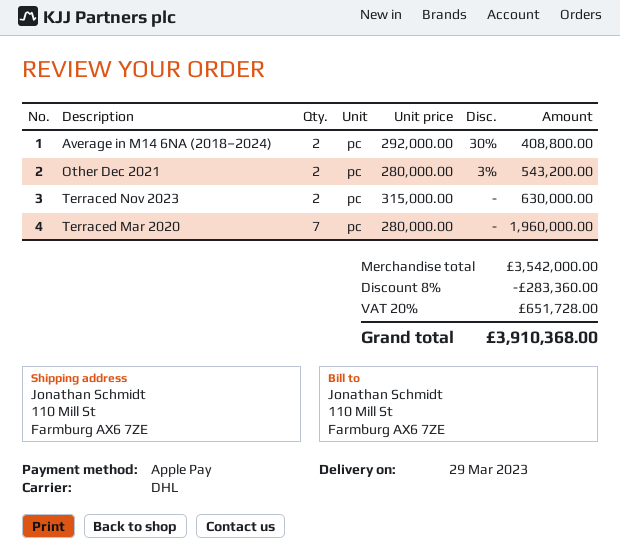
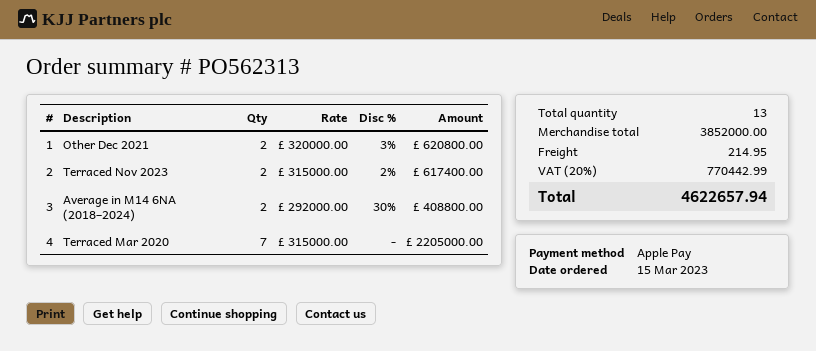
Other Dec 2021: 2 x 280000.00 - 3% = 543200.00 -> 2 x 320000.00 - 3% = 620800.00
Terraced Nov 2023: 2 x 315000.00 = 630000.00 -> 2 x 315000.00 - 2% = 617400.00
Terraced Mar 2020: 7 x 280000.00 = 1960000.00 -> 7 x 315000.00 = 2205000.00
subtotal: 3542000.00 -> 3852000.00
discount: 8% = 283360.00 -> none
shipping: none -> 214.95
tax: 20% = 651728.00 -> 20% = 770442.99
total: 3910368.00 -> 4622657.94

